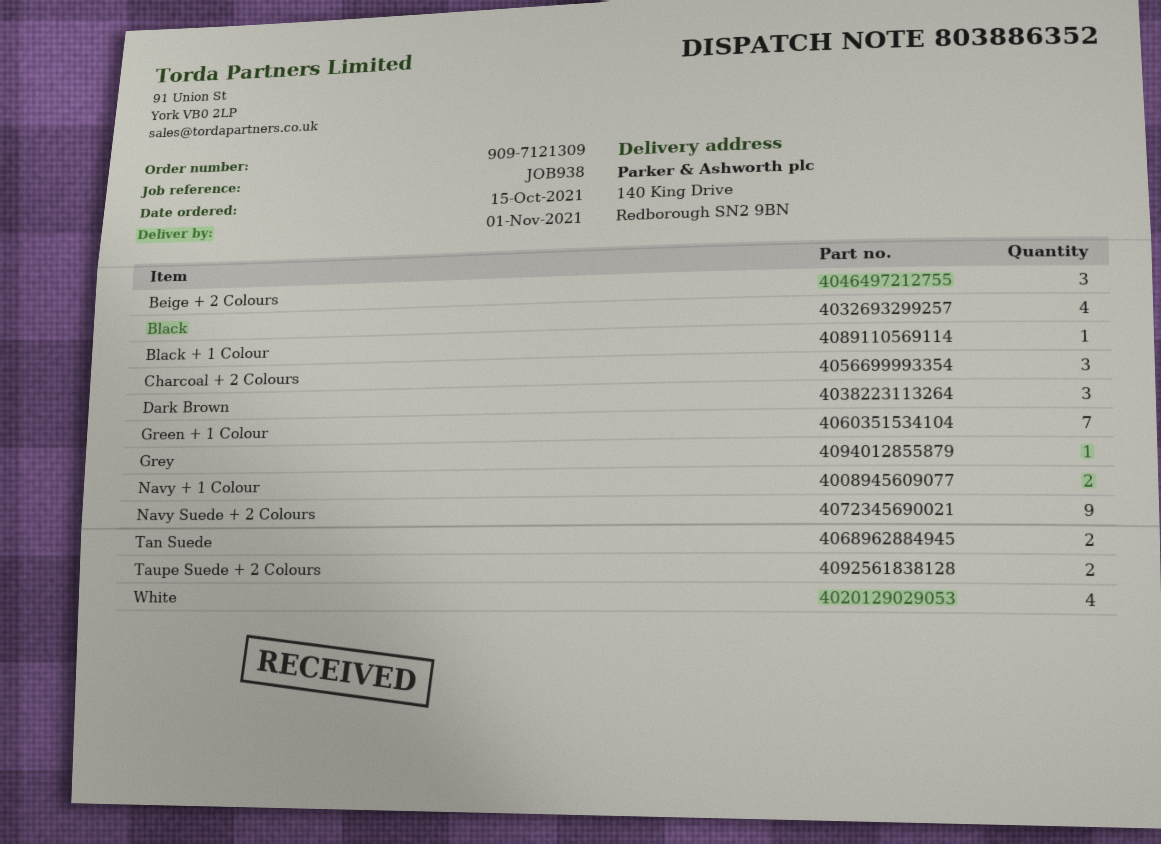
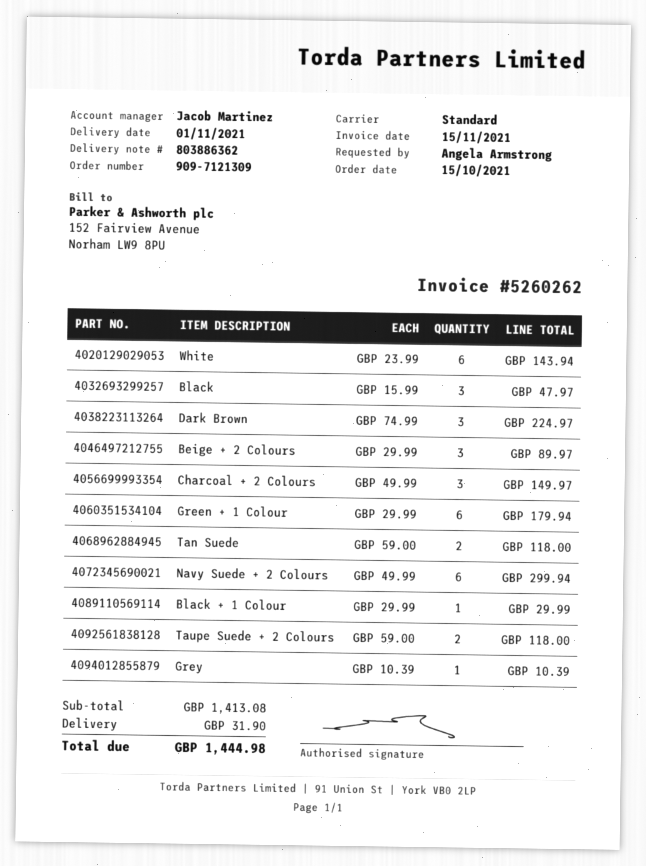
delivery note number: 803886352 -> 803886362
Black: 4 -> 3
Green + 1 Colour: 7 -> 6
Navy + 1 Colour: 2 -> none
Navy Suede + 2 Colours: 9 -> 6
White: 4 -> 6

